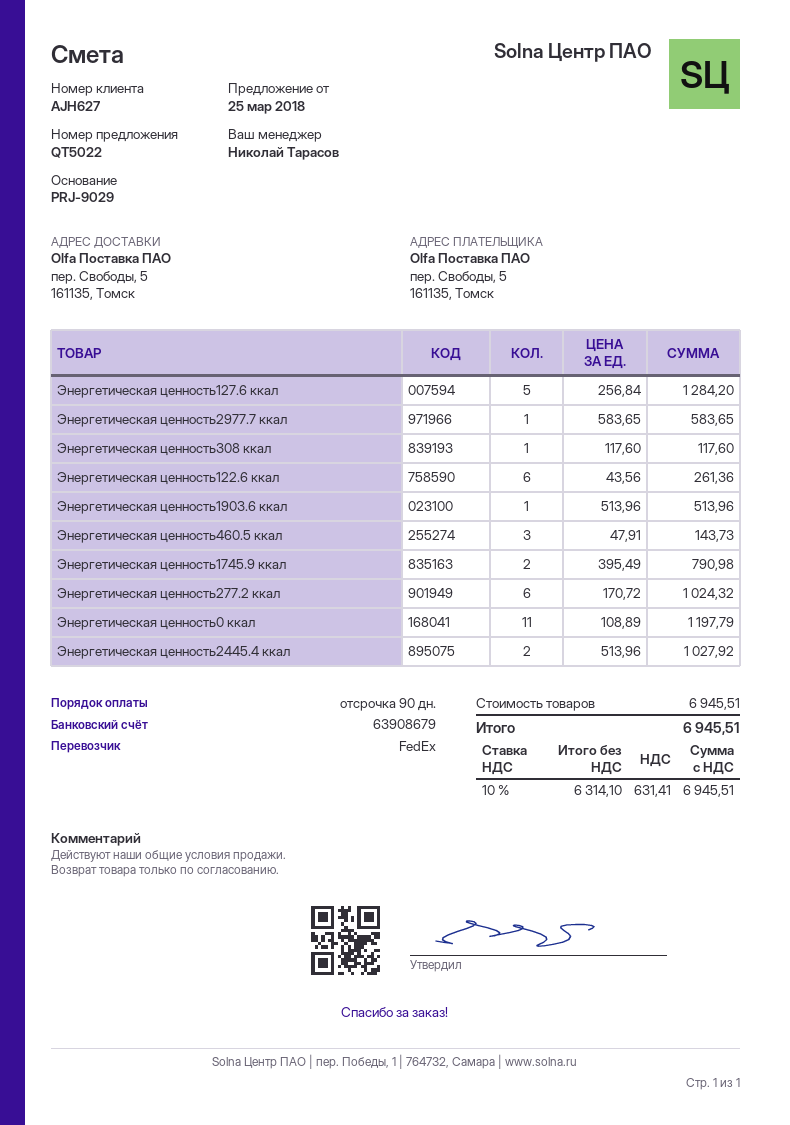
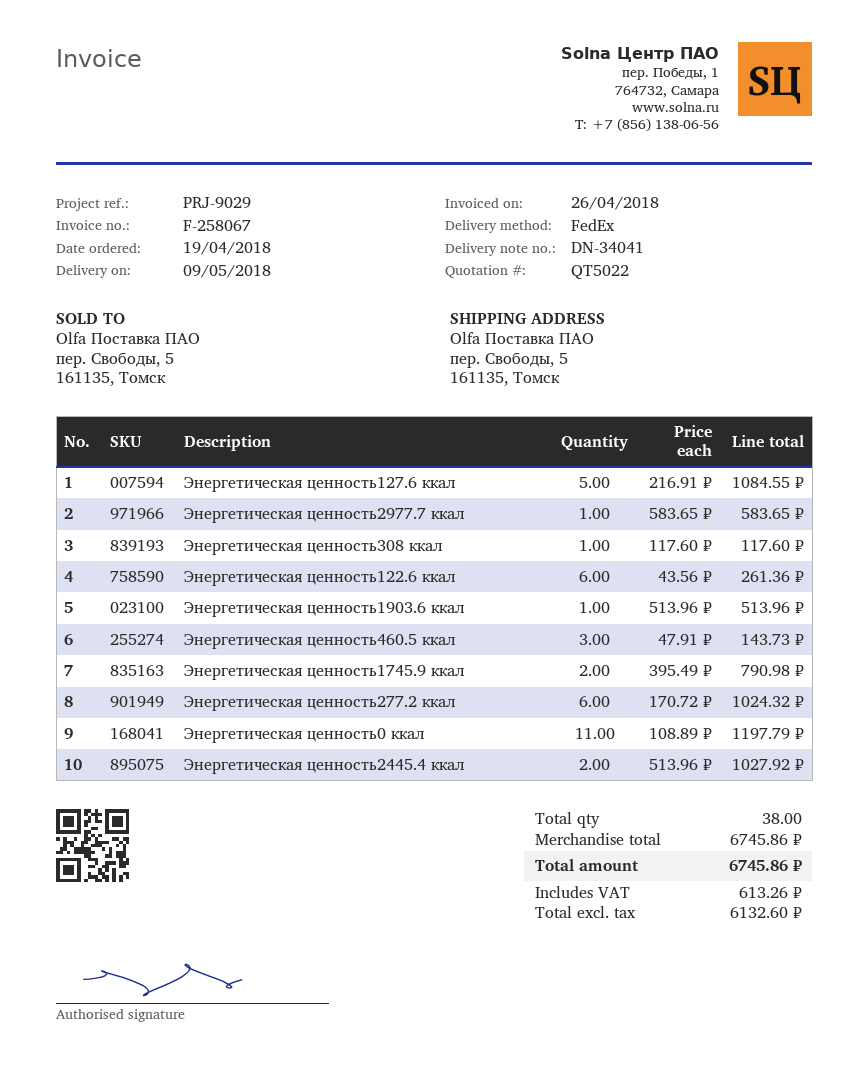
Энергетическая ценность127.6 ккал: 5 x 256.84 = 1284.20 -> 5 x 216.91 = 1084.55
subtotal: 6945.51 -> 6745.86
net: 6314.10 -> 6132.60
tax: 631.41 -> 613.26
total: 6945.51 -> 6745.86

